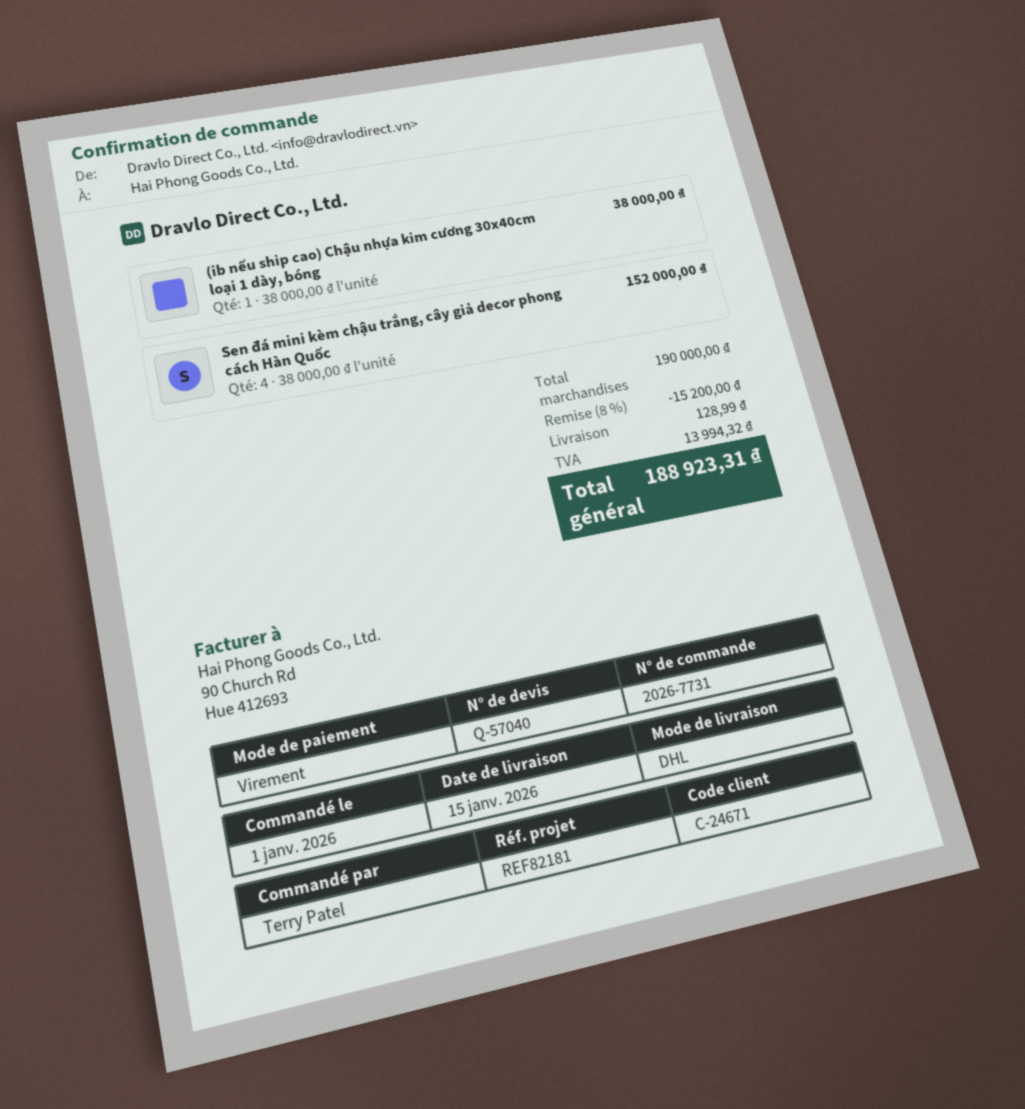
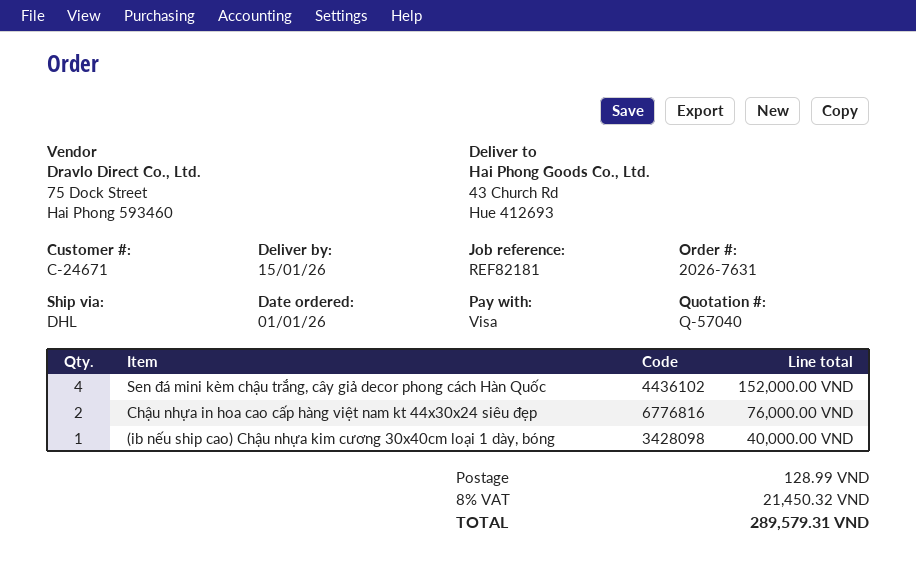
order number: 2026-7731 -> 2026-7631
payment method: bank transfer -> Visa
(ib nếu ship cao) Chậu nhựa kim cương 30x40cm loại 1 dày, bóng: 1 for 38000.00 -> 1 for 40000.00
Chậu nhựa in hoa cao cấp hàng việt nam kt 44x30x24 siêu đẹp: none -> 2 for 76000.00
discount: 8% = 15200.00 -> none
tax: 13994.32 -> 21450.32
total: 188923.31 -> 289579.31

